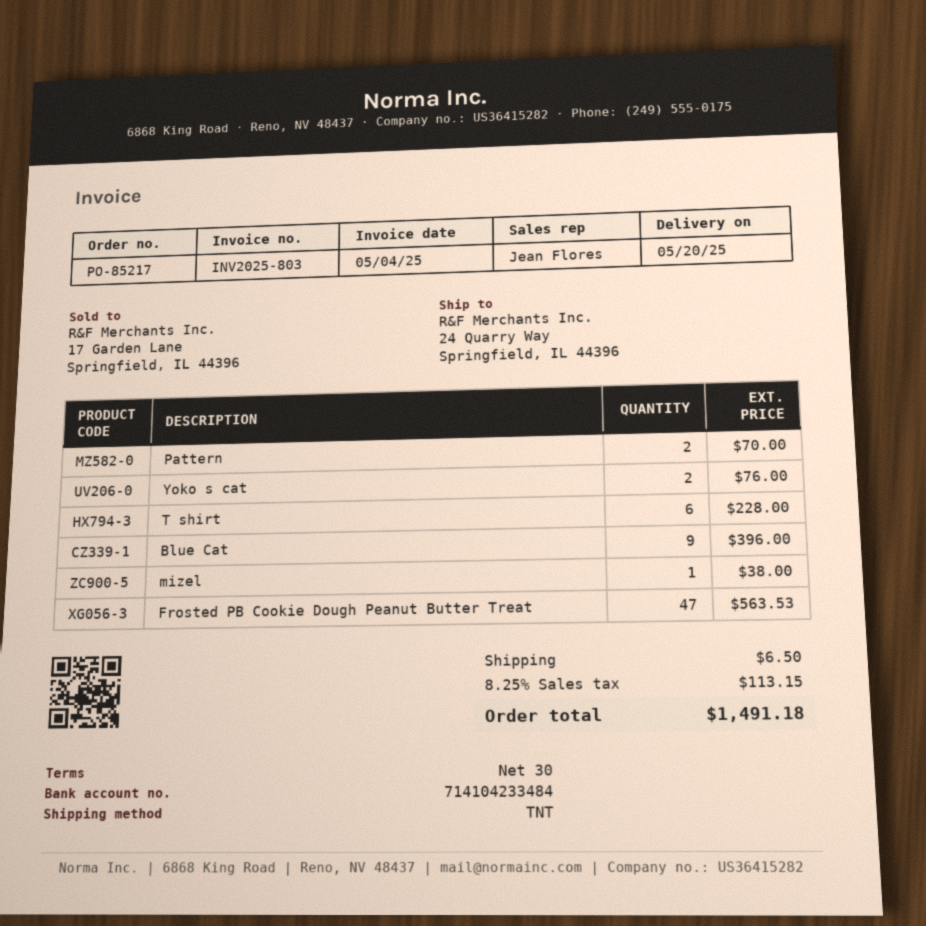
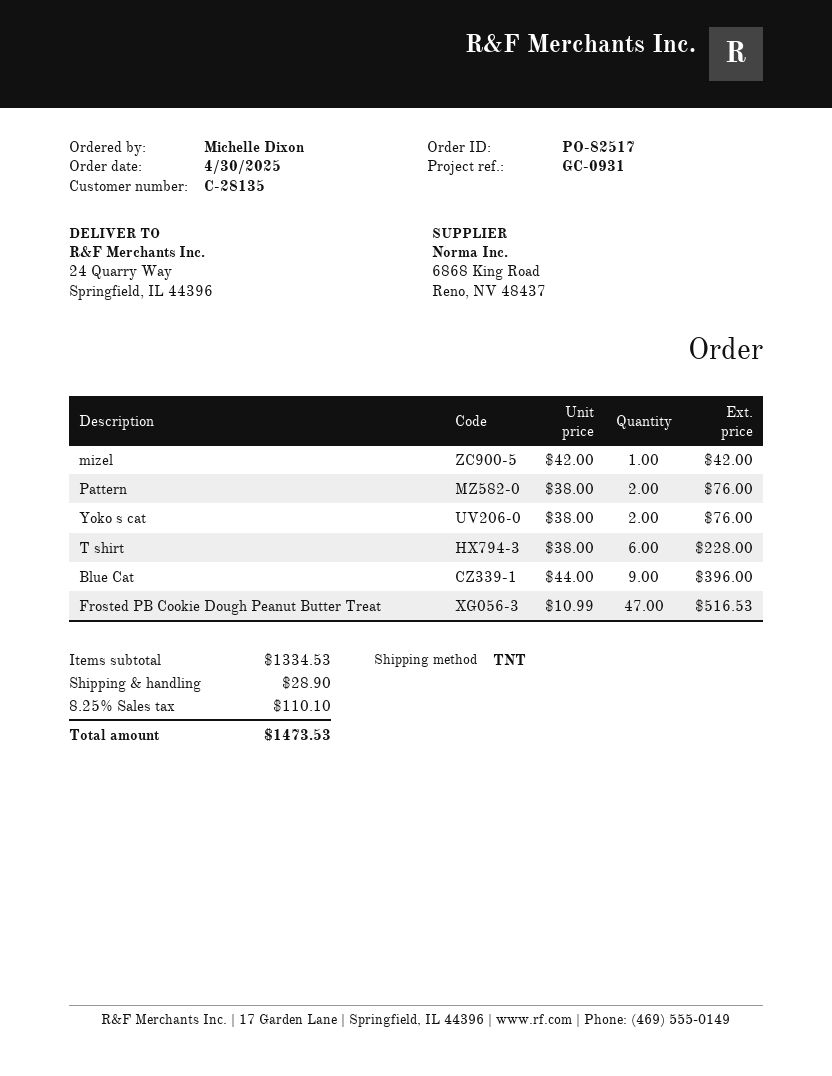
order number: PO-85217 -> PO-82517
Pattern: 2 for 70.00 -> 2 for 76.00
mizel: 1 for 38.00 -> 1 for 42.00
Frosted PB Cookie Dough Peanut Butter Treat: 47 for 563.53 -> 47 for 516.53
shipping: 6.50 -> 28.90
tax: 8.25% = 113.15 -> 8.25% = 110.10
total: 1491.18 -> 1473.53

